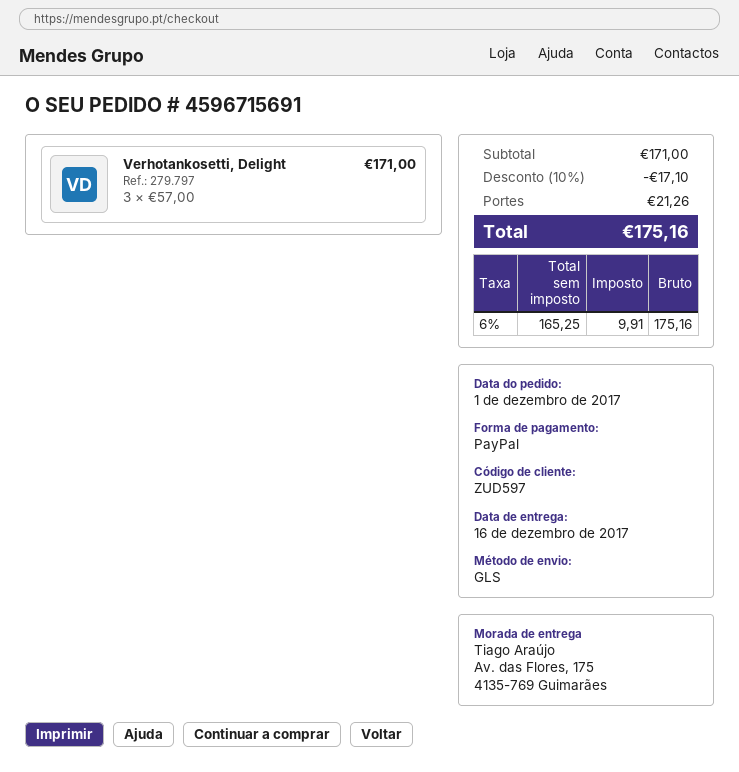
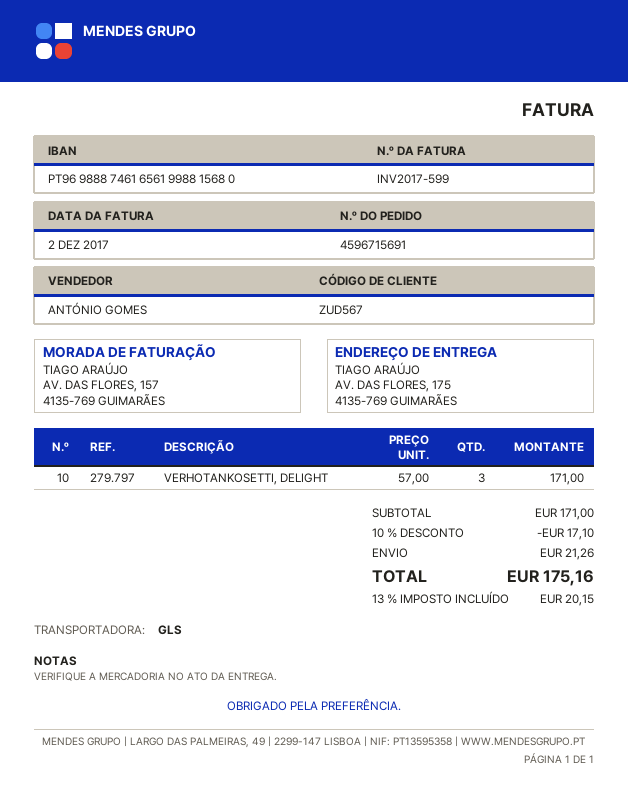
customer number: ZUD597 -> ZUD567
tax: 6% = 9.91 -> 13% = 20.15

